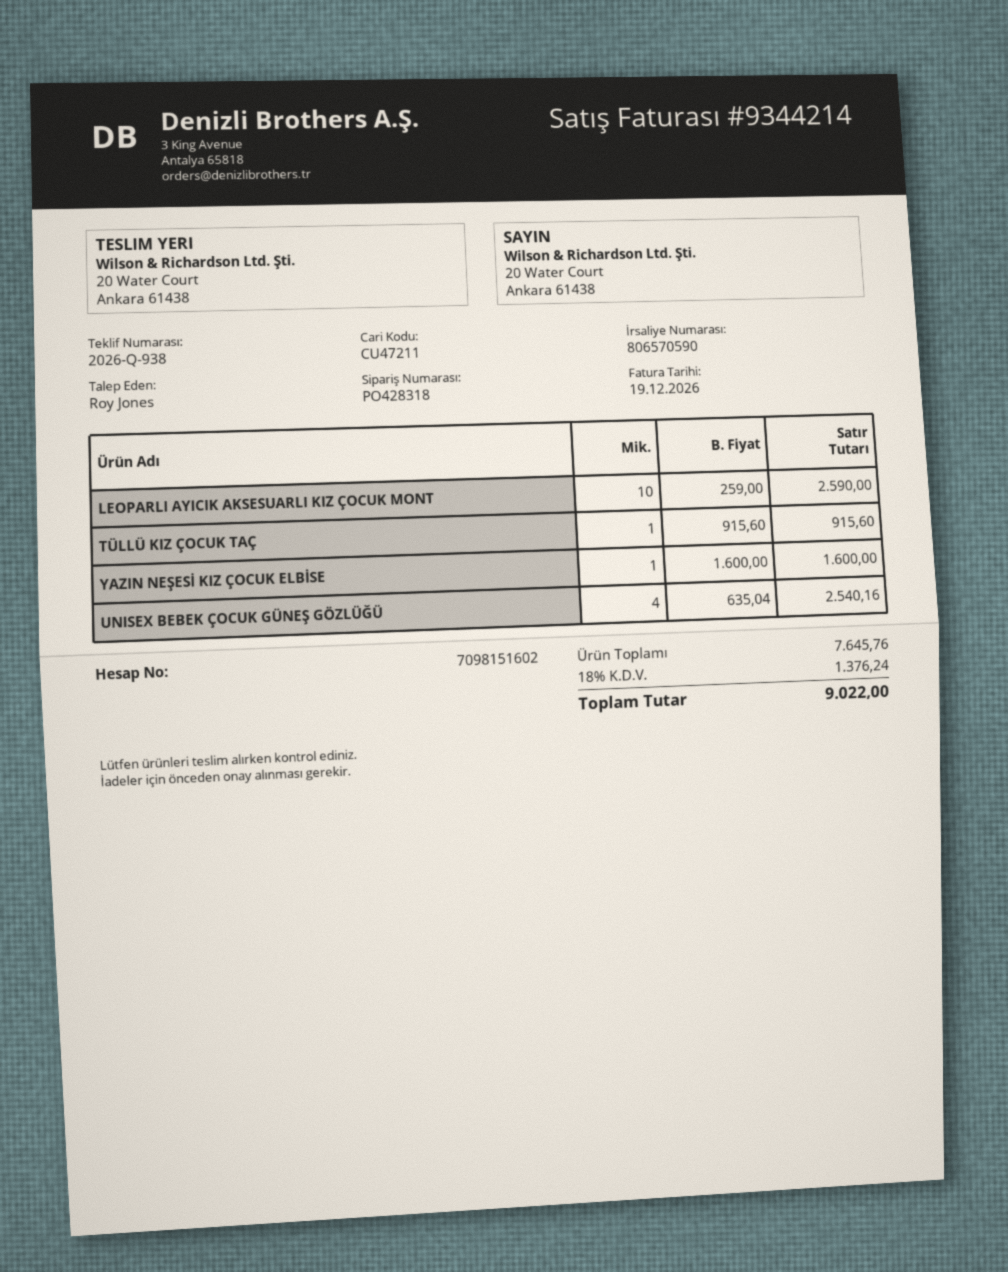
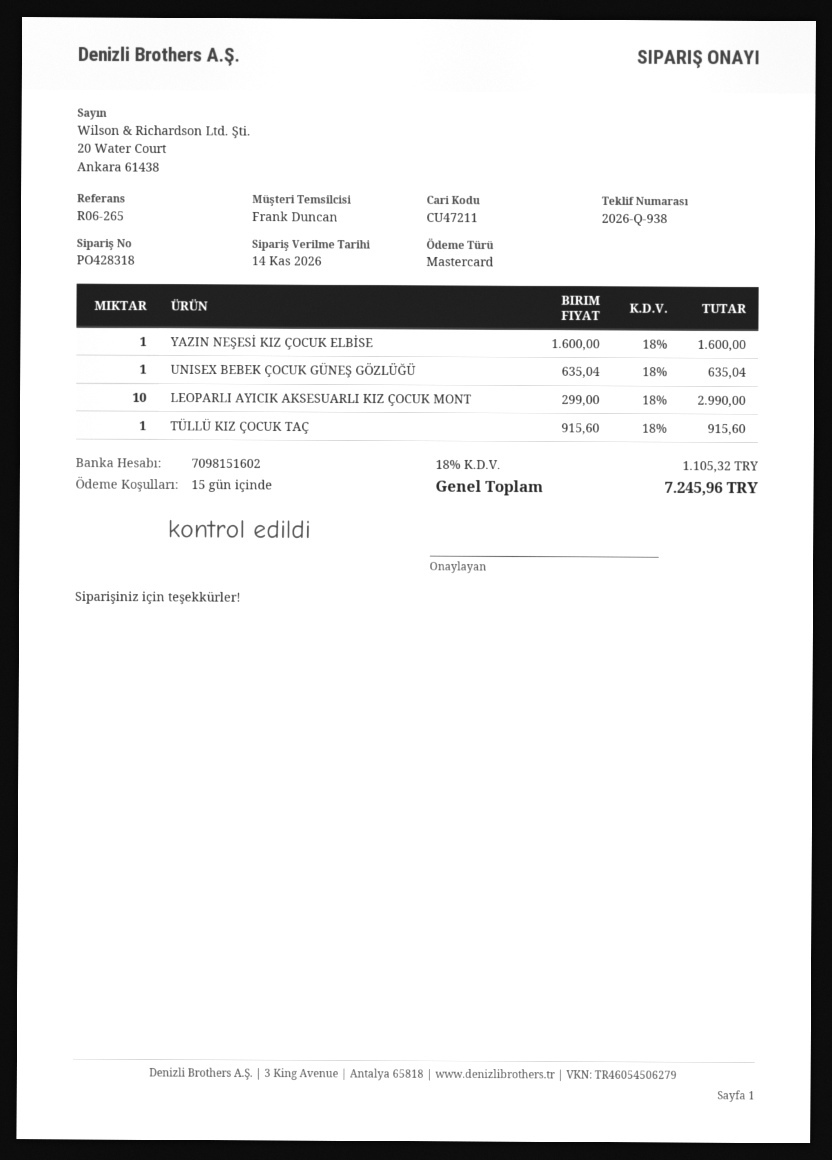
LEOPARLI AYICIK AKSESUARLI KIZ ÇOCUK MONT: 10 x 259.00 = 2590.00 -> 10 x 299.00 = 2990.00
UNISEX BEBEK ÇOCUK GÜNEŞ GÖZLÜĞÜ: 4 x 635.04 = 2540.16 -> 1 x 635.04 = 635.04
tax: 18% = 1376.24 -> 18% = 1105.32
total: 9022.00 -> 7245.96

